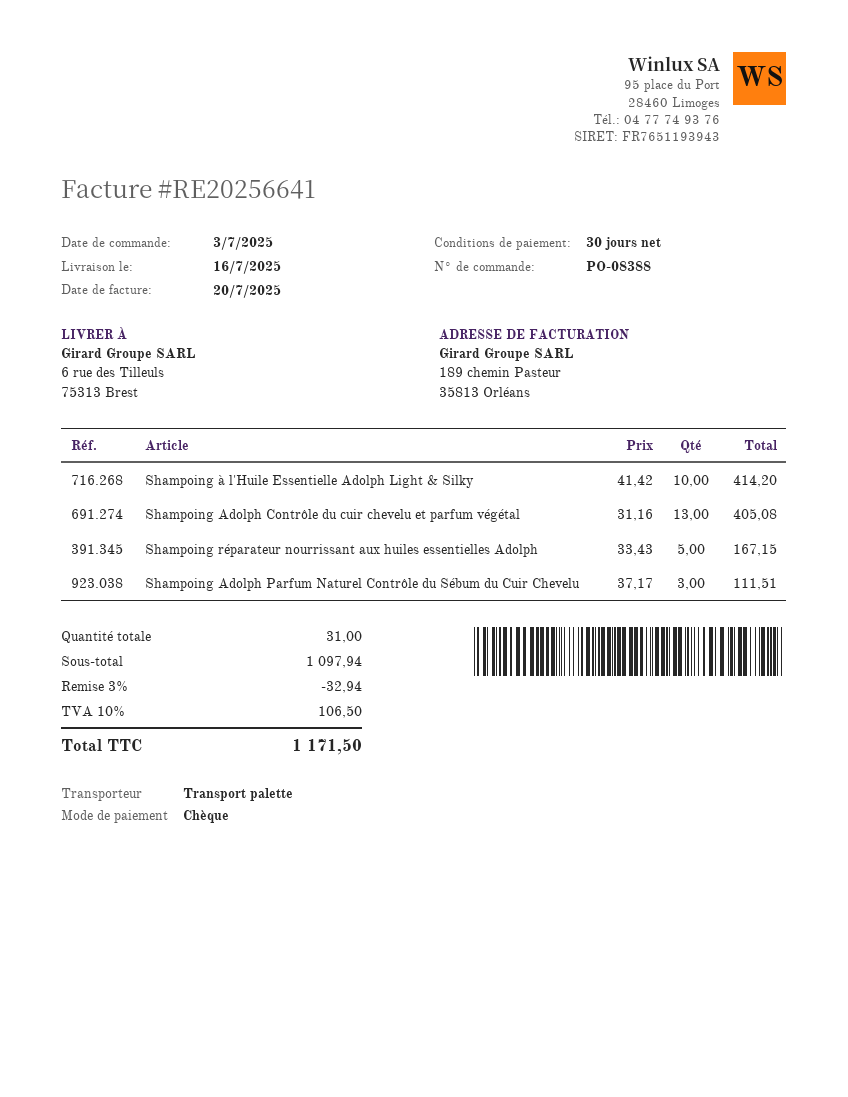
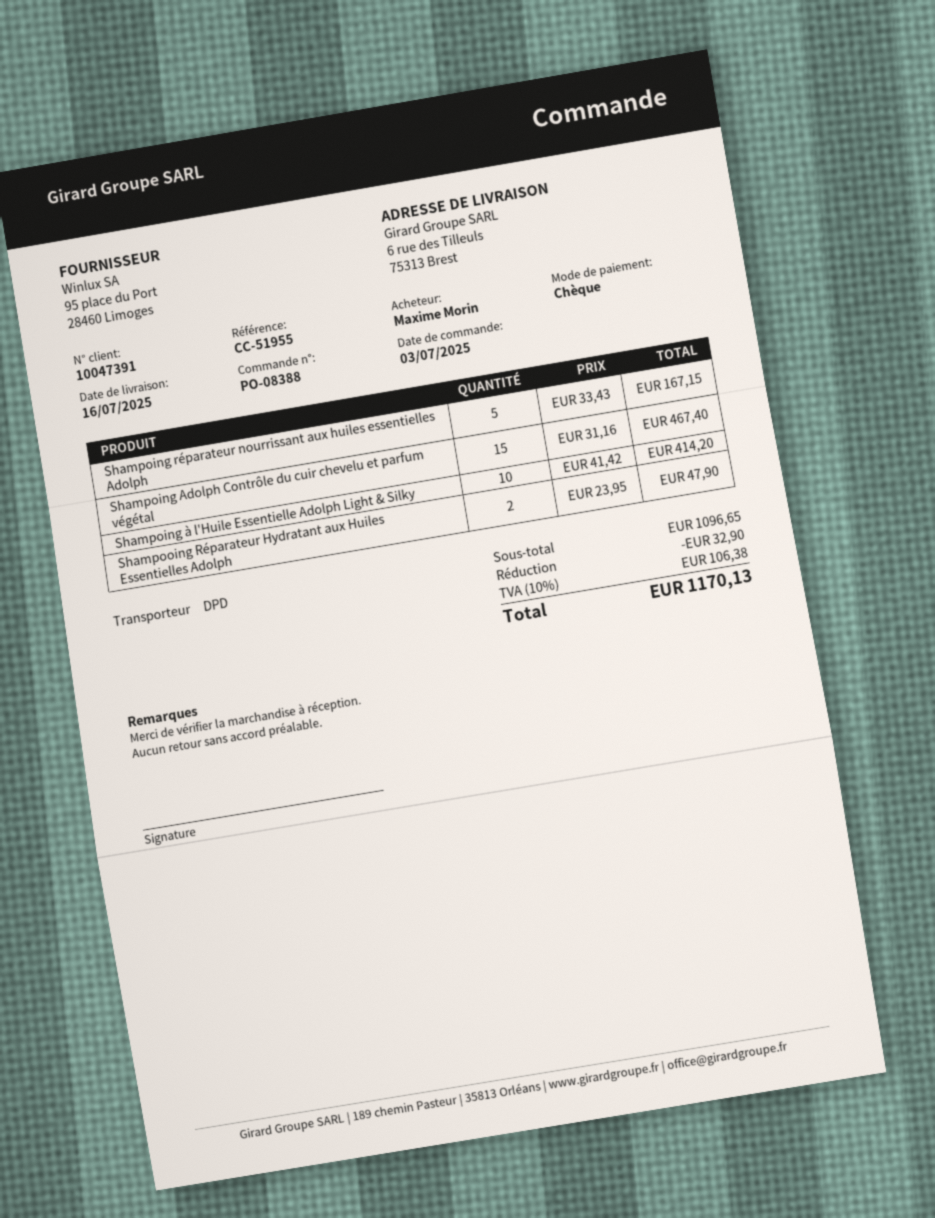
shipping method: pallet freight -> DPD
Shampoing Adolph Contrôle du cuir chevelu et parfum végétal: 13 x 31.16 = 405.08 -> 15 x 31.16 = 467.40
Shampoing Adolph Parfum Naturel Contrôle du Sébum du Cuir Chevelu: 3 x 37.17 = 111.51 -> none
Shampooing Réparateur Hydratant aux Huiles Essentielles Adolph: none -> 2 x 23.95 = 47.90
subtotal: 1097.94 -> 1096.65
discount: 32.94 -> 32.90
tax: 10% = 106.50 -> 10% = 106.38
total: 1171.50 -> 1170.13

